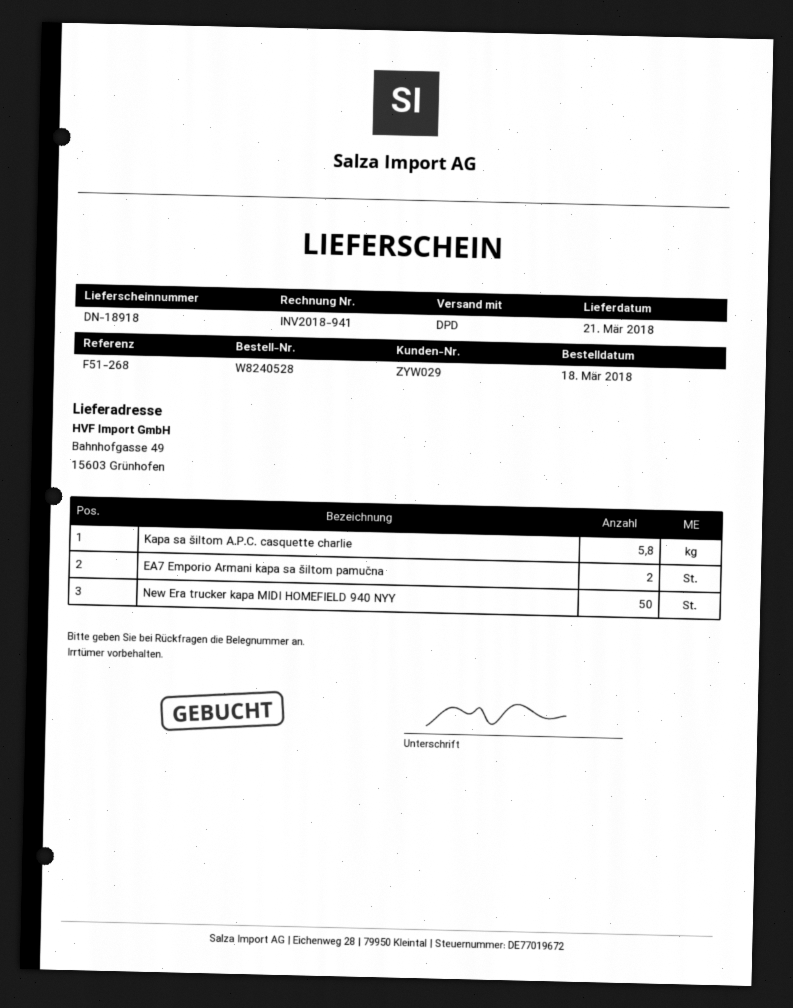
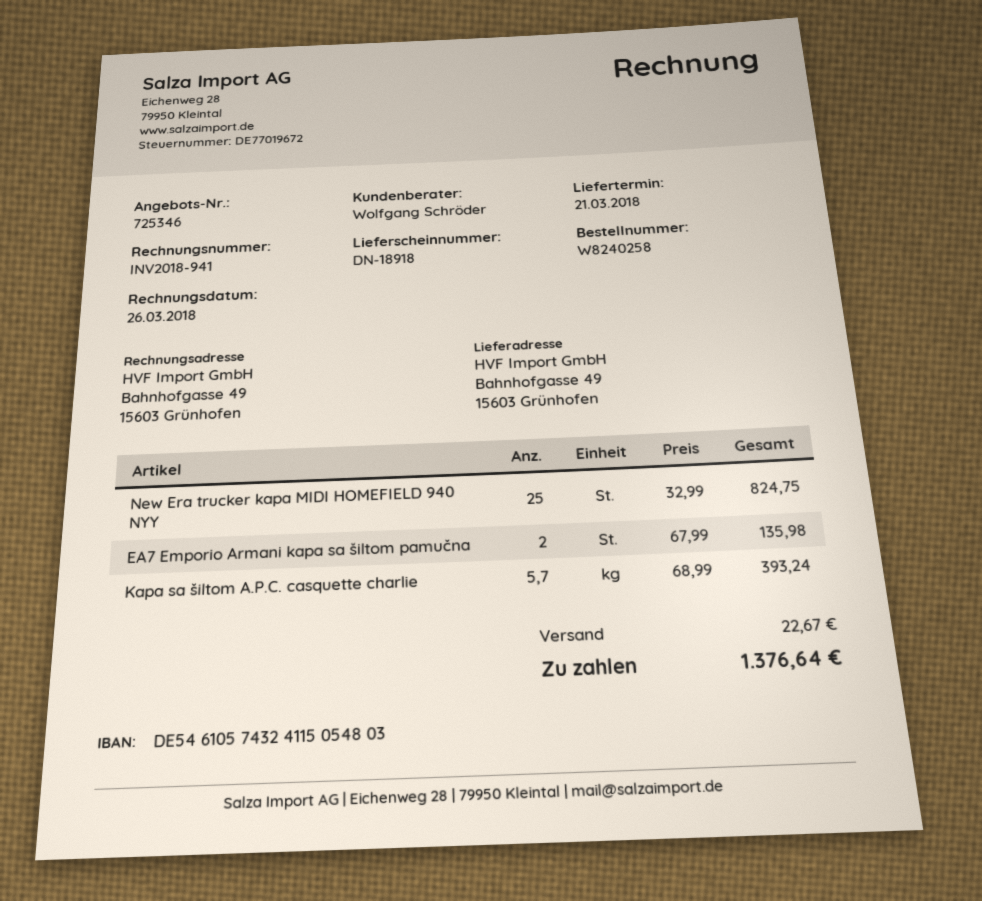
order number: W8240528 -> W8240258
Kapa sa šiltom A.P.C. casquette charlie: 5.8 -> 5.7
New Era trucker kapa MIDI HOMEFIELD 940 NYY: 50 -> 25

